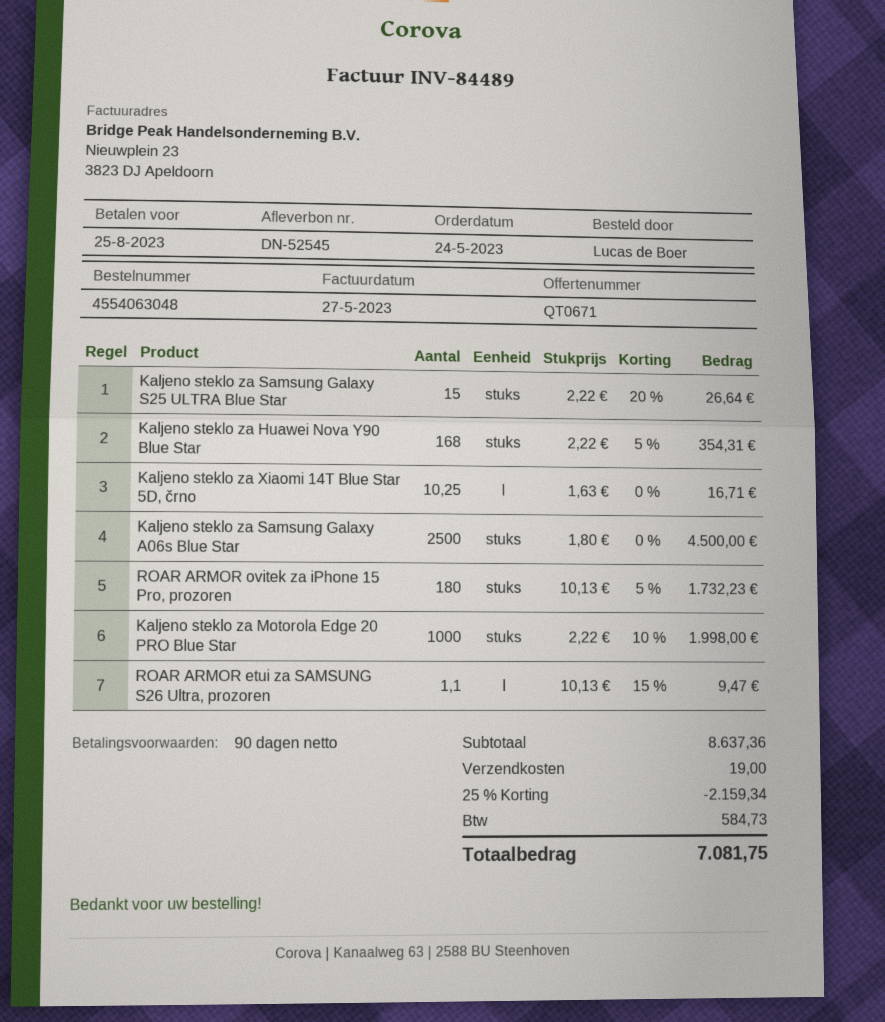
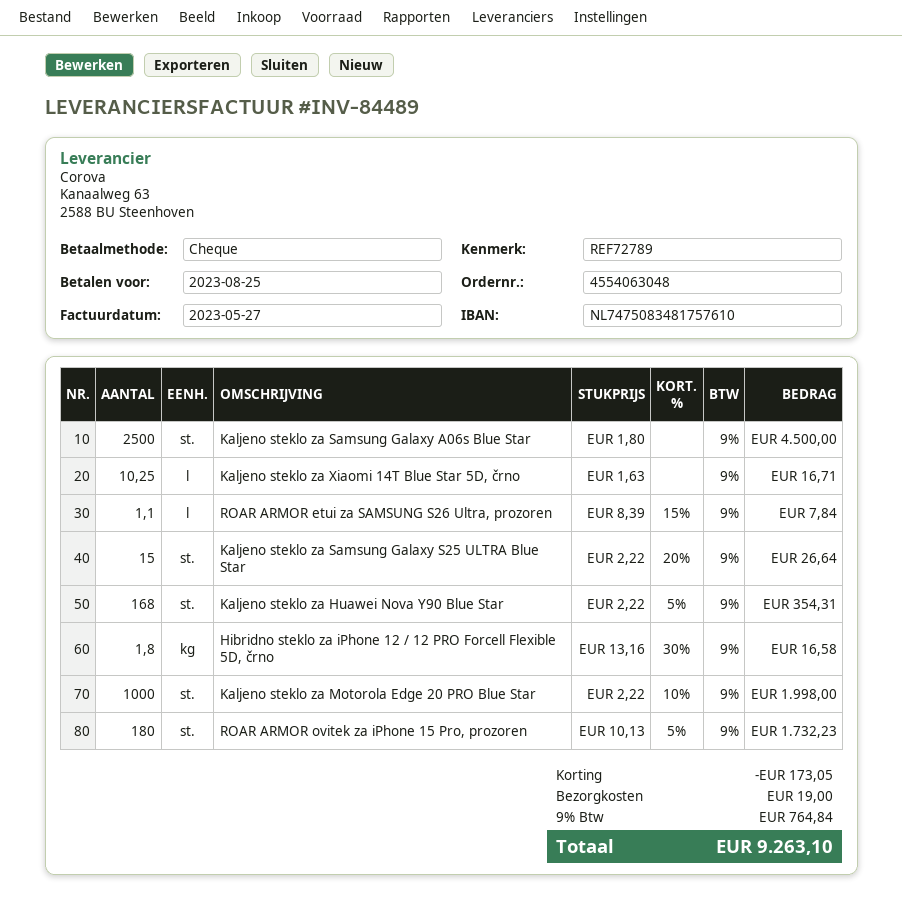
ROAR ARMOR etui za SAMSUNG S26 Ultra, prozoren: 1.1 x 10.13 - 15% = 9.47 -> 1.1 x 8.39 - 15% = 7.84
Hibridno steklo za iPhone 12 / 12 PRO Forcell Flexible 5D, črno: none -> 1.8 x 13.16 - 30% = 16.58
discount: 2159.34 -> 173.05
tax: 584.73 -> 764.84
total: 7081.75 -> 9263.10

